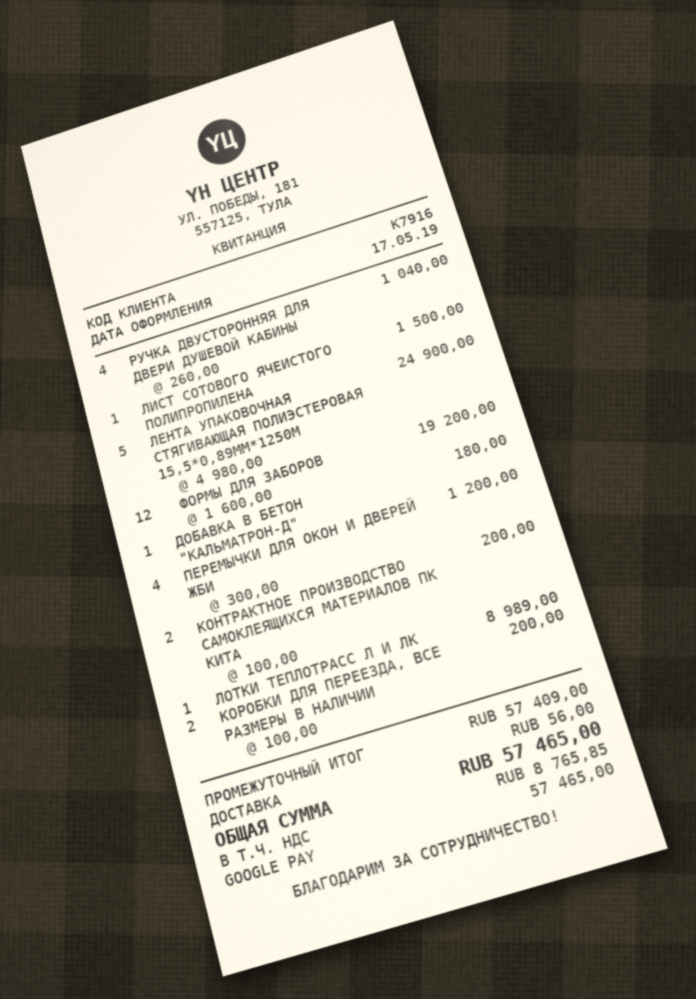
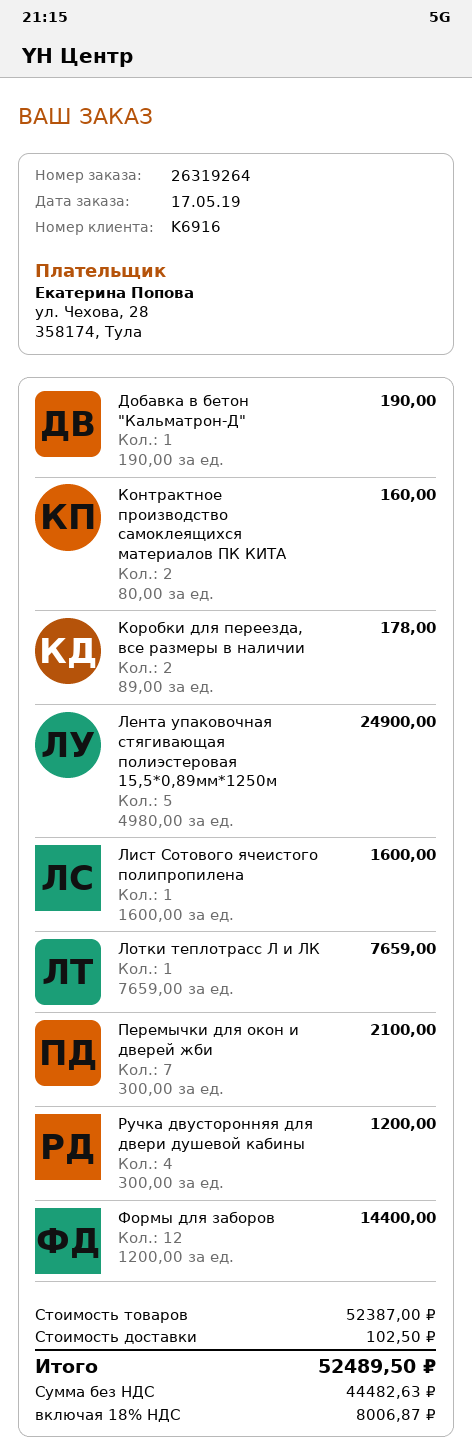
customer number: K7916 -> K6916
РУЧКА ДВУСТОРОННЯЯ ДЛЯ ДВЕРИ ДУШЕВОЙ КАБИНЫ: 4 x 260.00 = 1040.00 -> 4 x 300.00 = 1200.00
ЛИСТ СОТОВОГО ЯЧЕИСТОГО ПОЛИПРОПИЛЕНА: 1 x 1500.00 = 1500.00 -> 1 x 1600.00 = 1600.00
ФОРМЫ ДЛЯ ЗАБОРОВ: 12 x 1600.00 = 19200.00 -> 12 x 1200.00 = 14400.00
ДОБАВКА В БЕТОН "КАЛЬМАТРОН-Д": 1 x 180.00 = 180.00 -> 1 x 190.00 = 190.00
ПЕРЕМЫЧКИ ДЛЯ ОКОН И ДВЕРЕЙ ЖБИ: 4 x 300.00 = 1200.00 -> 7 x 300.00 = 2100.00
КОНТРАКТНОЕ ПРОИЗВОДСТВО САМОКЛЕЯЩИХСЯ МАТЕРИАЛОВ ПК КИТА: 2 x 100.00 = 200.00 -> 2 x 80.00 = 160.00
ЛОТКИ ТЕПЛОТРАСС Л И ЛК: 1 x 8989.00 = 8989.00 -> 1 x 7659.00 = 7659.00
КОРОБКИ ДЛЯ ПЕРЕЕЗДА, ВСЕ РАЗМЕРЫ В НАЛИЧИИ: 2 x 100.00 = 200.00 -> 2 x 89.00 = 178.00
subtotal: 57409.00 -> 52387.00
shipping: 56.00 -> 102.50
tax: 8765.85 -> 8006.87
total: 57465.00 -> 52489.50

